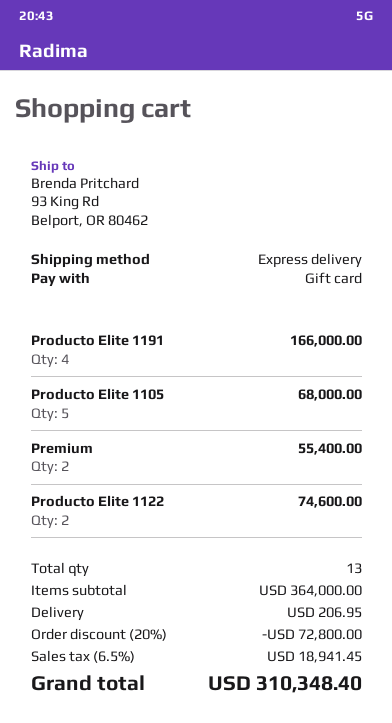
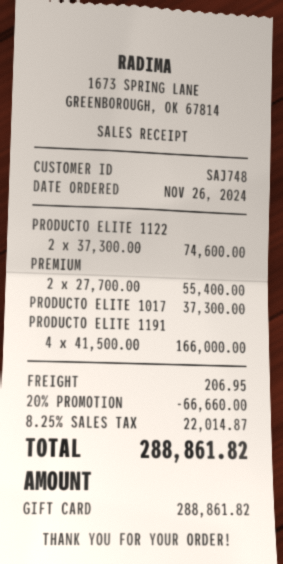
Producto Elite 1105: 5 for 68000.00 -> none
PRODUCTO ELITE 1017: none -> 1 for 37300.00
discount: 20% = 72800.00 -> 20% = 66660.00
tax: 6.5% = 18941.45 -> 8.25% = 22014.87
total: 310348.40 -> 288861.82

